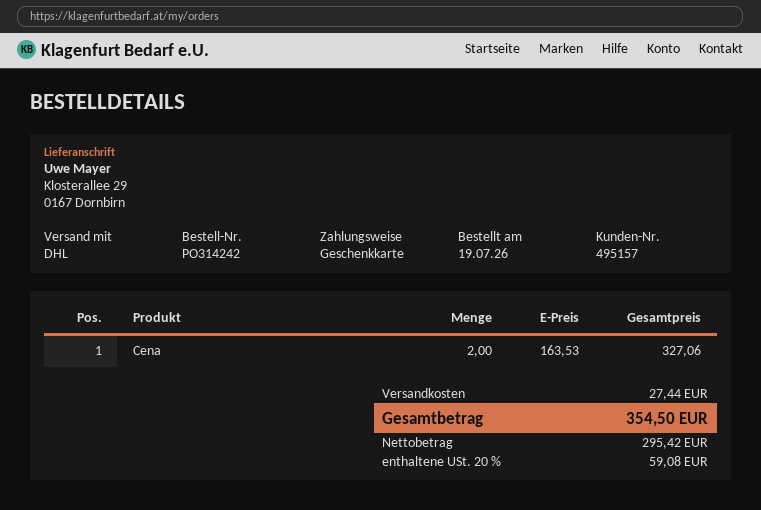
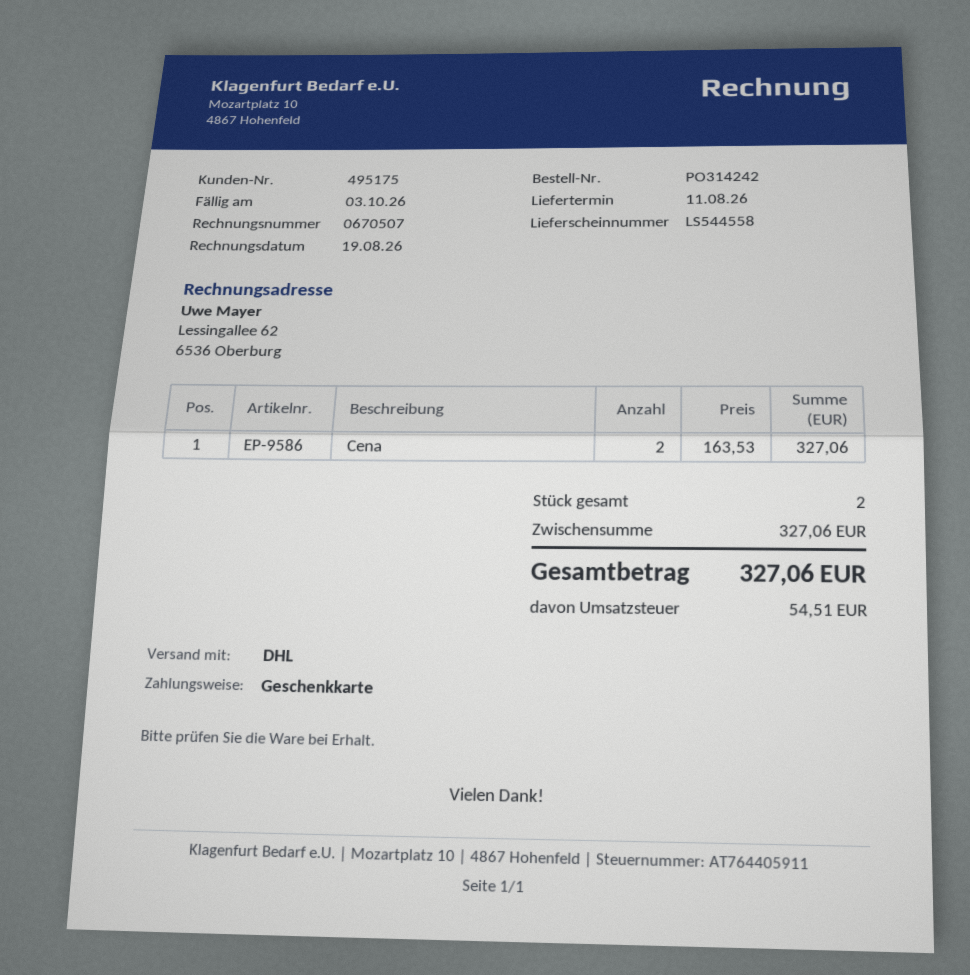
customer number: 495157 -> 495175
shipping: 27.44 -> none
tax: 59.08 -> 54.51
total: 354.50 -> 327.06

